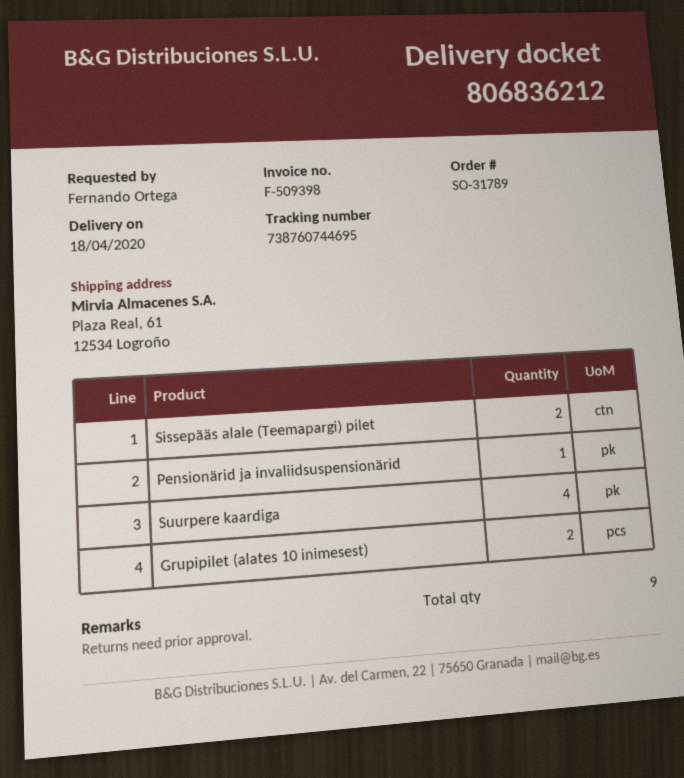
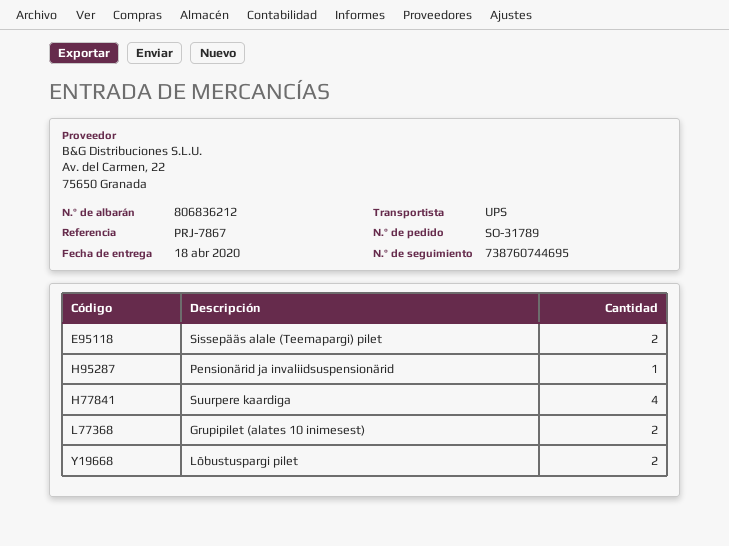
Lõbustuspargi pilet: none -> 2

